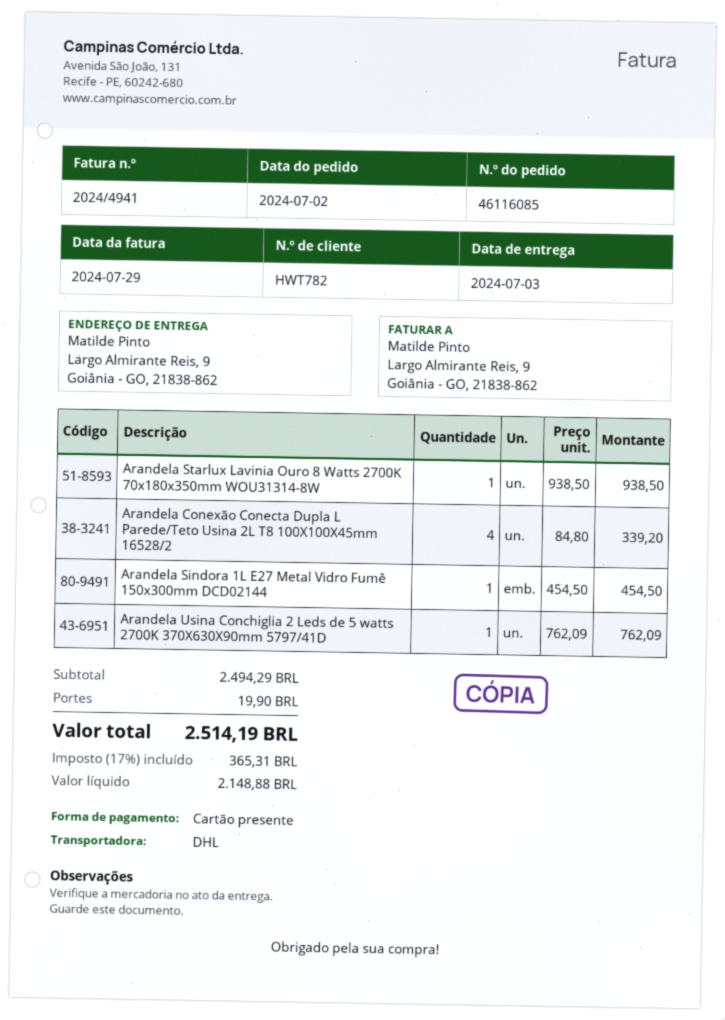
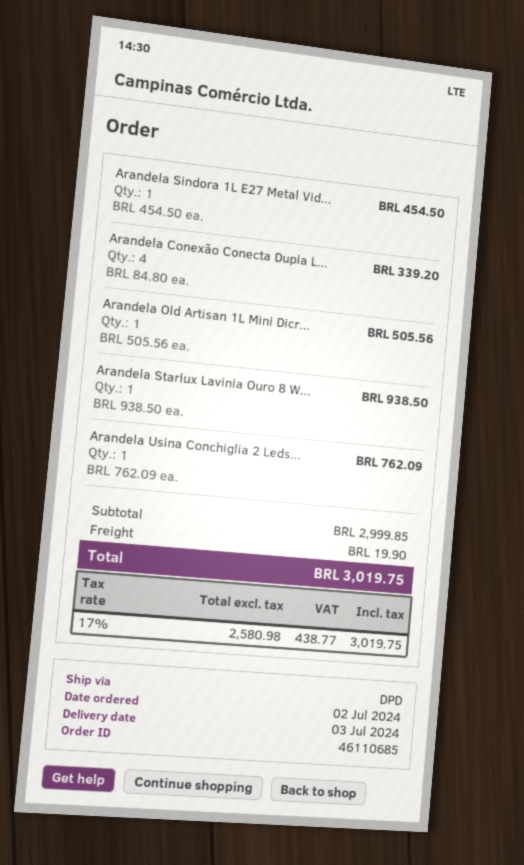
order number: 46116085 -> 46110685
shipping method: DHL -> DPD
Arandela Old Artisan 1L Mini Dicr...: none -> 1 x 505.56 = 505.56
subtotal: 2494.29 -> 2999.85
net: 2148.88 -> 2580.98
tax: 17% = 365.31 -> 17% = 438.77
total: 2514.19 -> 3019.75

